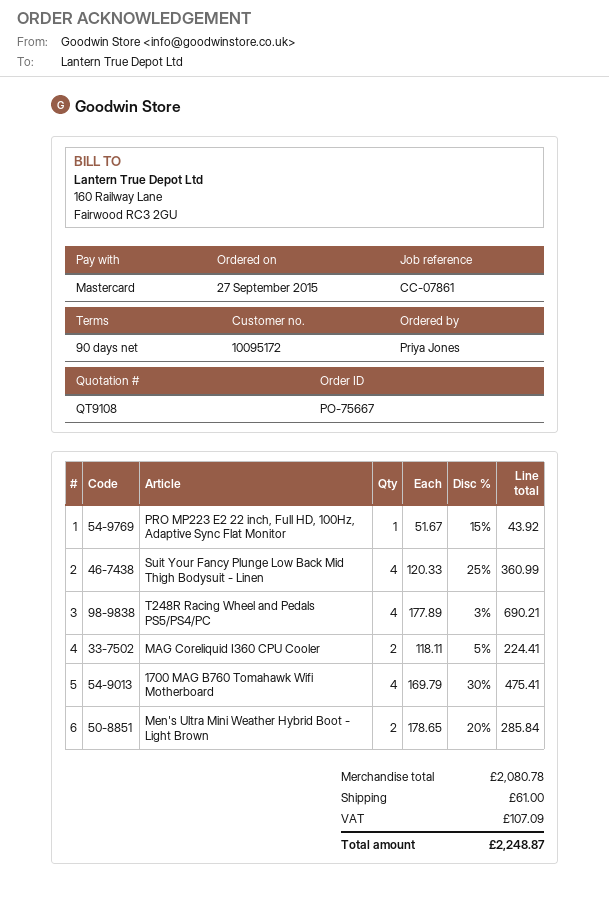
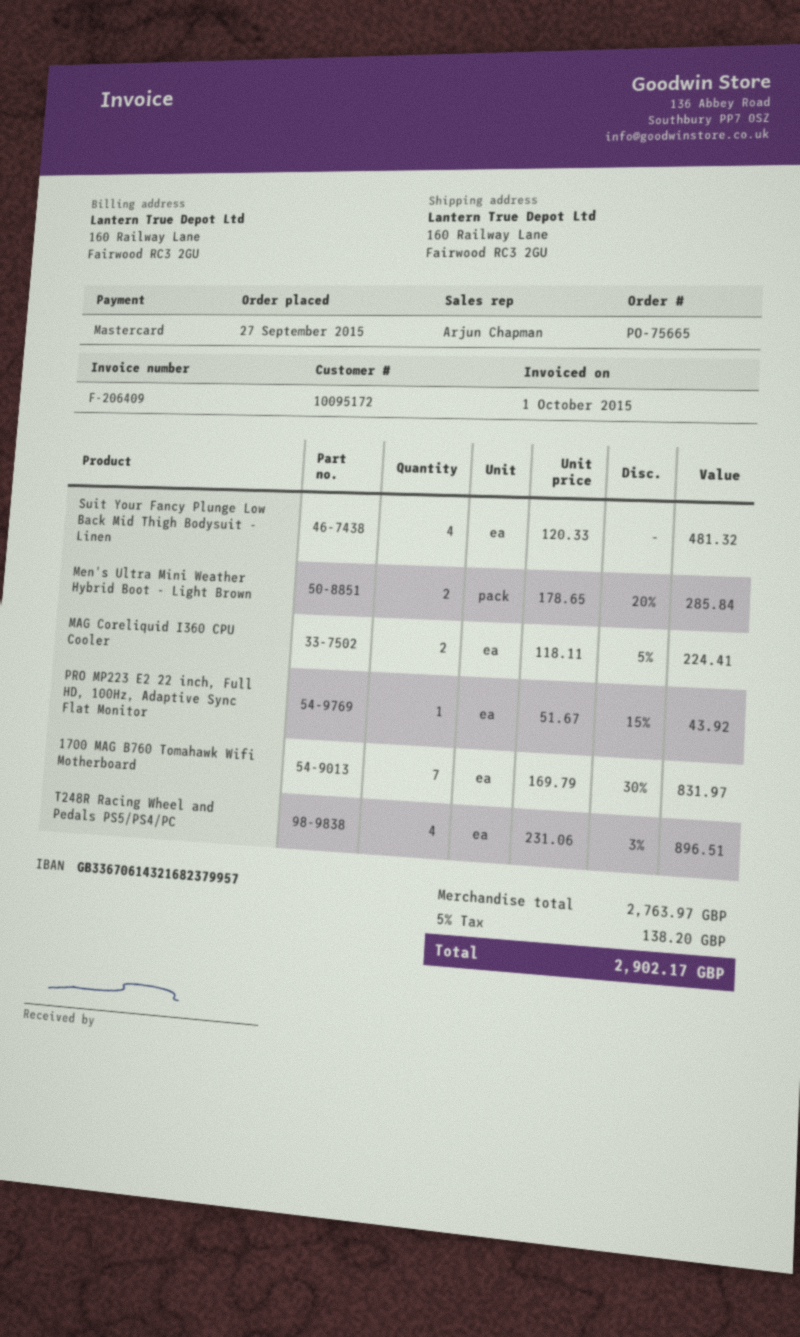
order number: PO-75667 -> PO-75665
Suit Your Fancy Plunge Low Back Mid Thigh Bodysuit - Linen: 4 x 120.33 - 25% = 360.99 -> 4 x 120.33 = 481.32
T248R Racing Wheel and Pedals PS5/PS4/PC: 4 x 177.89 - 3% = 690.21 -> 4 x 231.06 - 3% = 896.51
1700 MAG B760 Tomahawk Wifi Motherboard: 4 x 169.79 - 30% = 475.41 -> 7 x 169.79 - 30% = 831.97
subtotal: 2080.78 -> 2763.97
shipping: 61.00 -> none
tax: 107.09 -> 138.20
total: 2248.87 -> 2902.17

